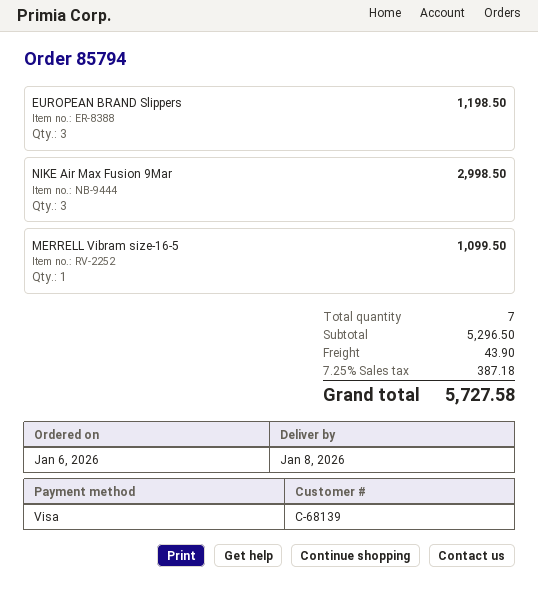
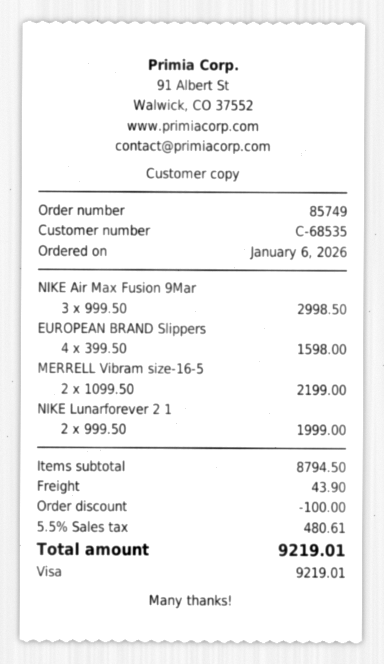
order number: 85794 -> 85749
customer number: C-68139 -> C-68535
EUROPEAN BRAND Slippers: 3 for 1198.50 -> 4 for 1598.00
MERRELL Vibram size-16-5: 1 for 1099.50 -> 2 for 2199.00
NIKE Lunarforever 2 1: none -> 2 for 1999.00
subtotal: 5296.50 -> 8794.50
discount: none -> 100.00
tax: 7.25% = 387.18 -> 5.5% = 480.61
total: 5727.58 -> 9219.01

